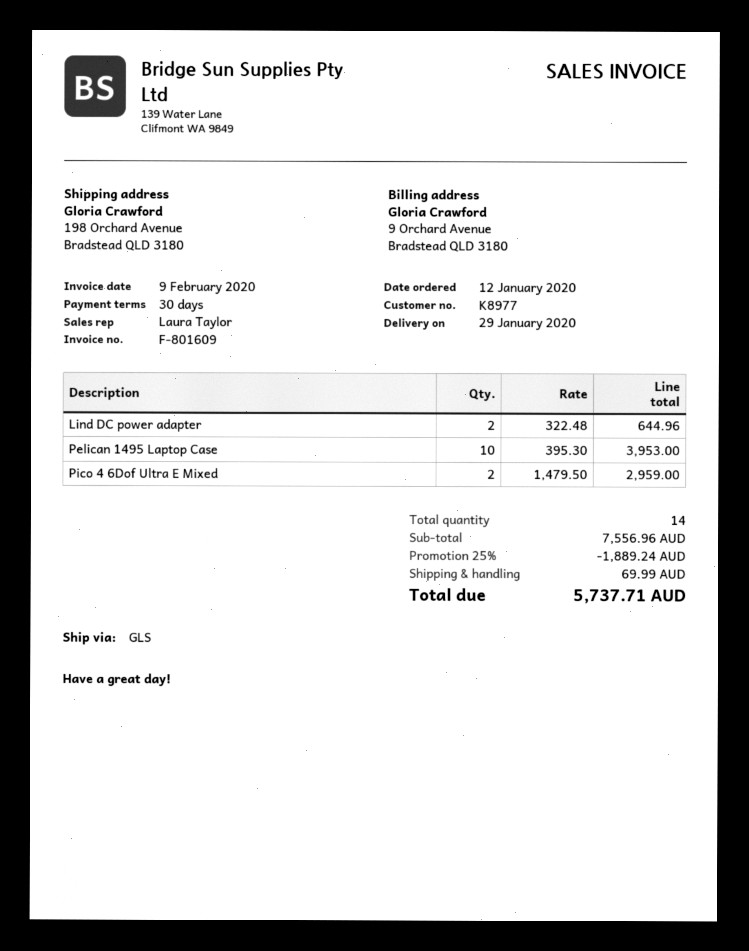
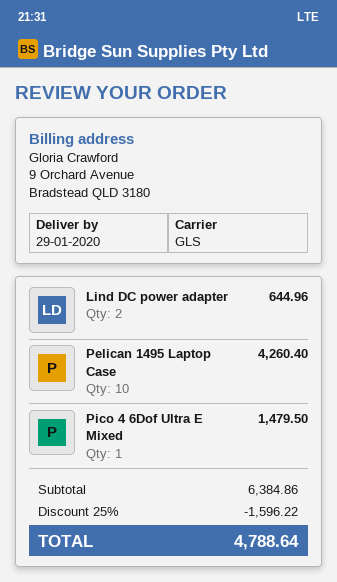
Pelican 1495 Laptop Case: 10 for 3953.00 -> 10 for 4260.40
Pico 4 6Dof Ultra E Mixed: 2 for 2959.00 -> 1 for 1479.50
subtotal: 7556.96 -> 6384.86
discount: 25% = 1889.24 -> 25% = 1596.22
shipping: 69.99 -> none
total: 5737.71 -> 4788.64

